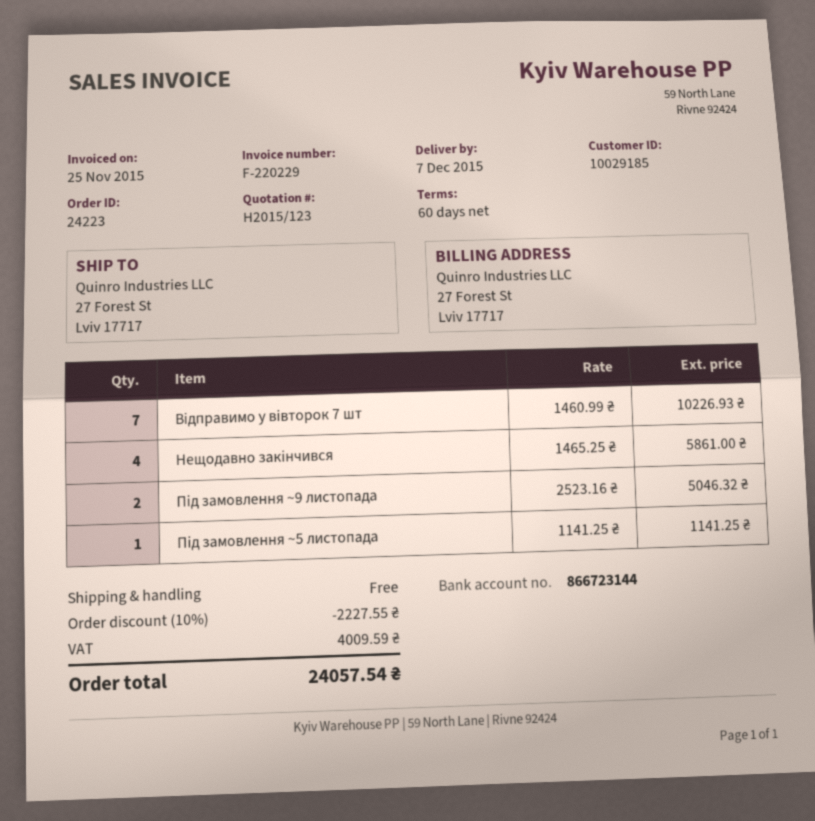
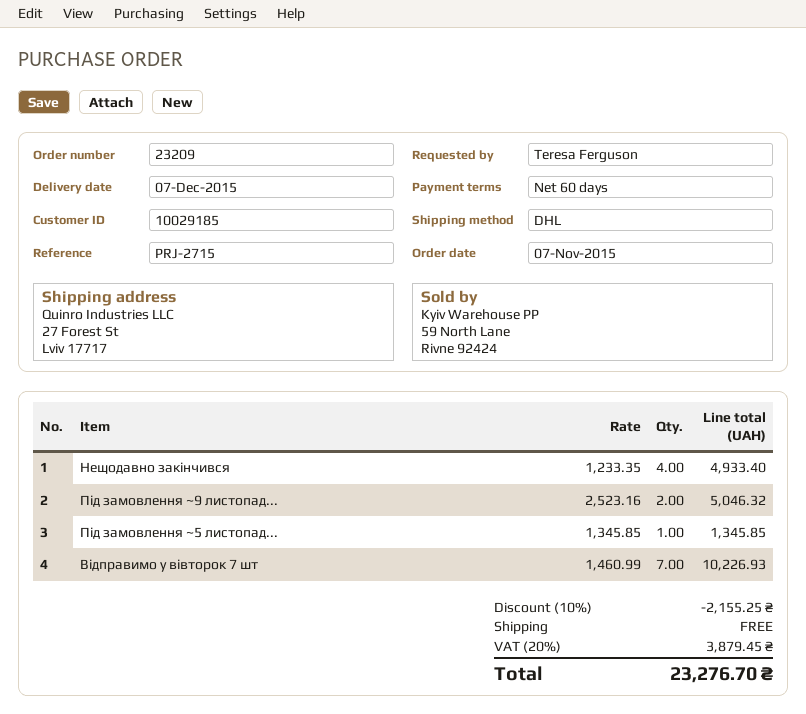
order number: 24223 -> 23209
Нещодавно закінчився: 4 x 1465.25 = 5861.00 -> 4 x 1233.35 = 4933.40
Під замовлення ~5 листопада: 1 x 1141.25 = 1141.25 -> 1 x 1345.85 = 1345.85
discount: 10% = 2227.55 -> 10% = 2155.25
tax: 4009.59 -> 3879.45
total: 24057.54 -> 23276.70

